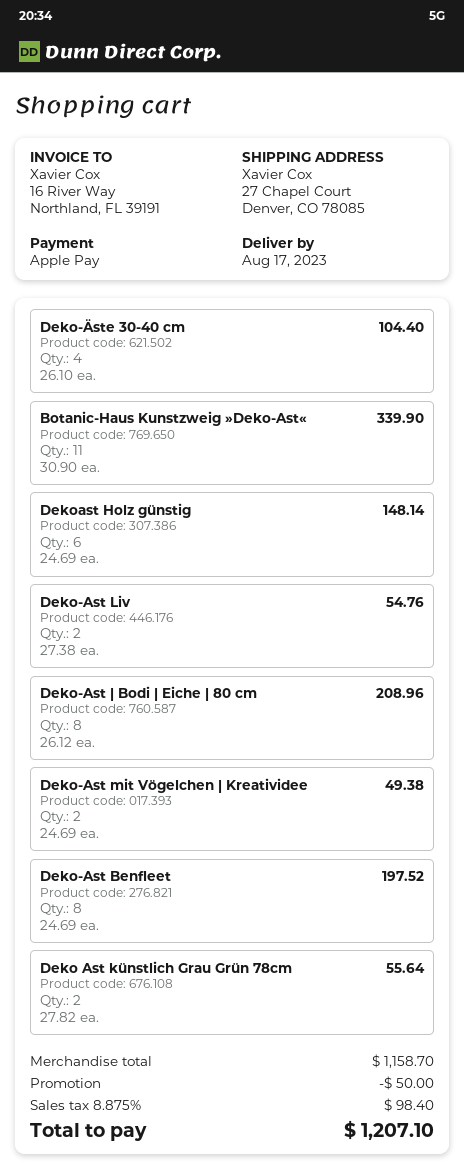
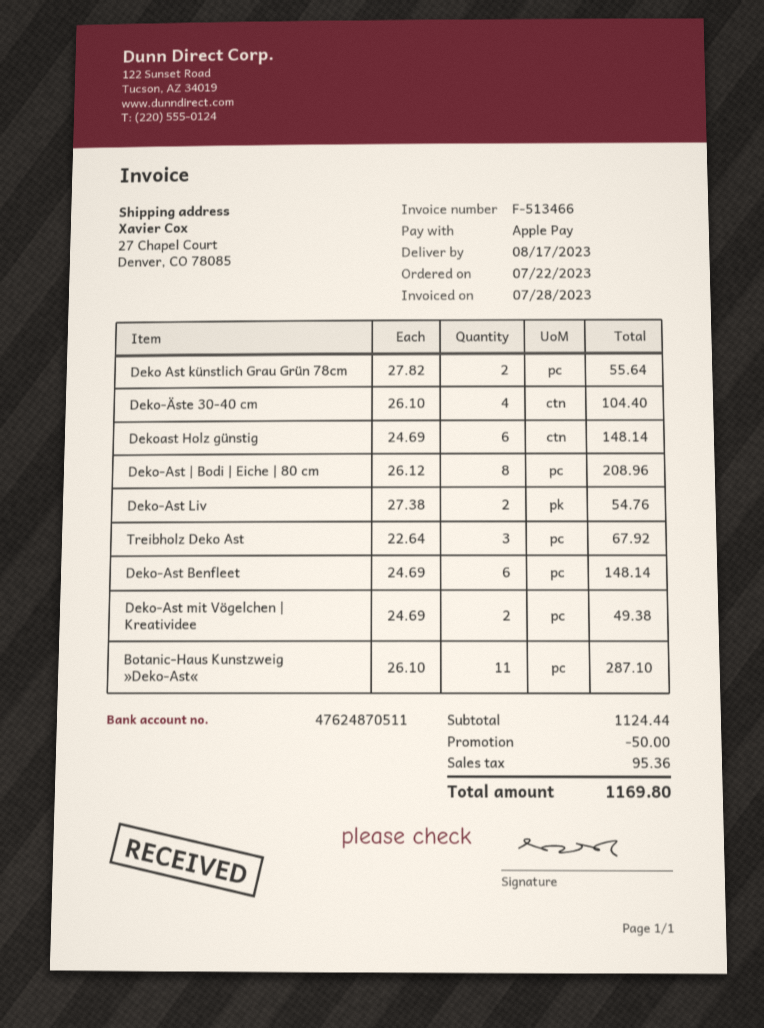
Botanic-Haus Kunstzweig »Deko-Ast«: 11 x 30.90 = 339.90 -> 11 x 26.10 = 287.10
Deko-Ast Benfleet: 8 x 24.69 = 197.52 -> 6 x 24.69 = 148.14
Treibholz Deko Ast: none -> 3 x 22.64 = 67.92
subtotal: 1158.70 -> 1124.44
tax: 98.40 -> 95.36
total: 1207.10 -> 1169.80

